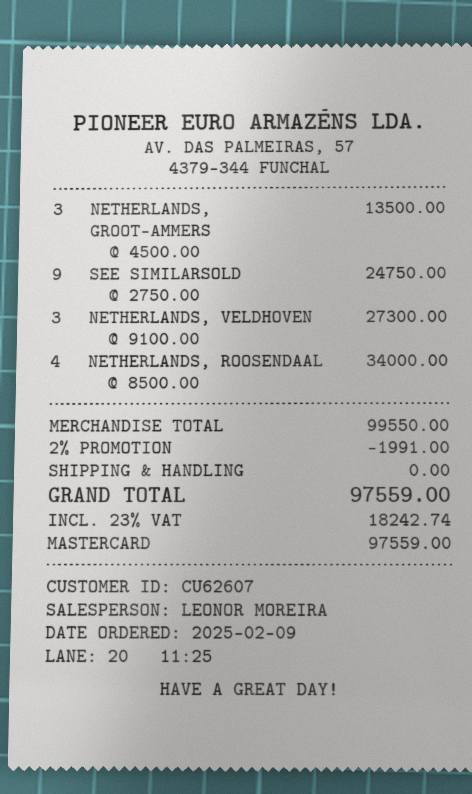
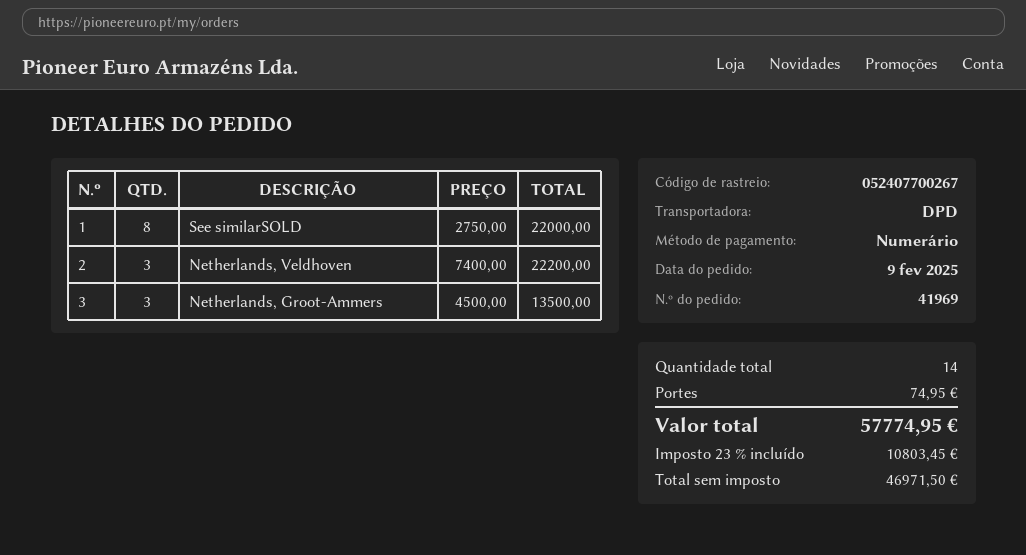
payment method: Mastercard -> cash
SEE SIMILARSOLD: 9 x 2750.00 = 24750.00 -> 8 x 2750.00 = 22000.00
NETHERLANDS, VELDHOVEN: 3 x 9100.00 = 27300.00 -> 3 x 7400.00 = 22200.00
NETHERLANDS, ROOSENDAAL: 4 x 8500.00 = 34000.00 -> none
discount: 2% = 1991.00 -> none
shipping: 0.00 -> 74.95
tax: 23% = 18242.74 -> 23% = 10803.45
total: 97559.00 -> 57774.95

